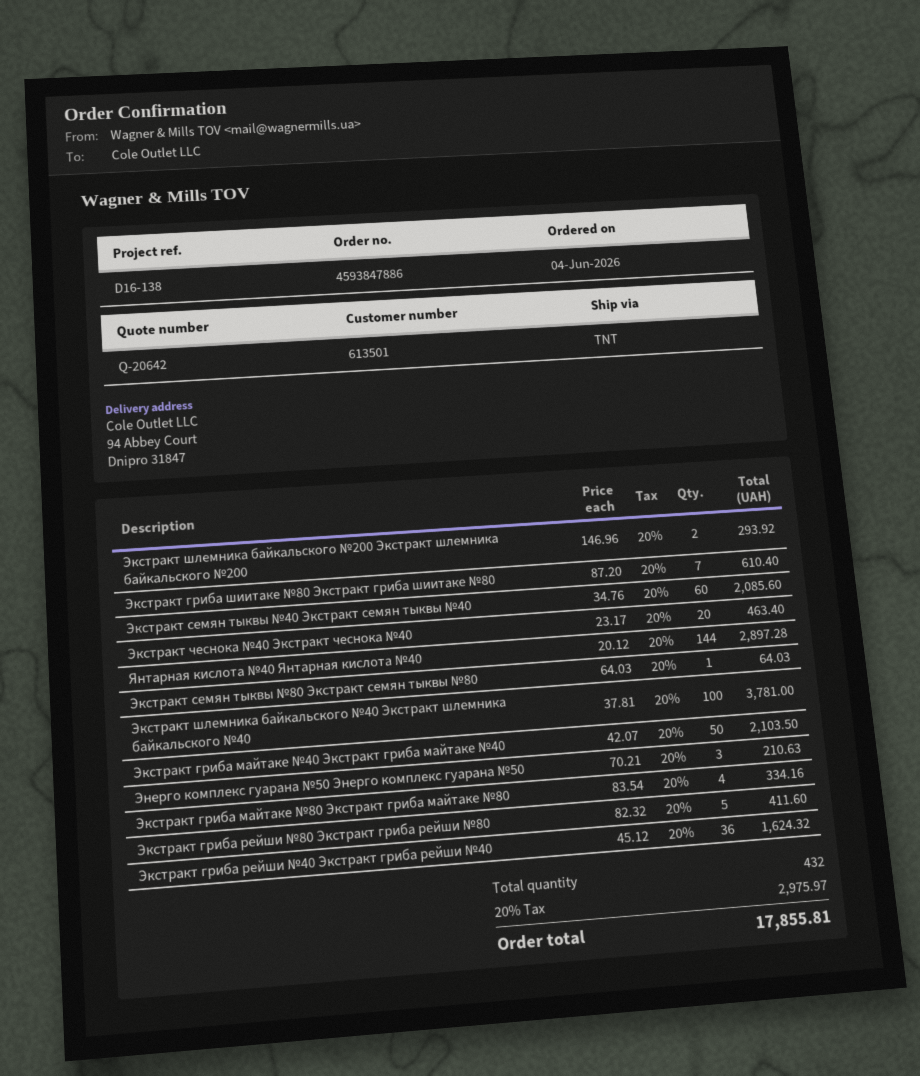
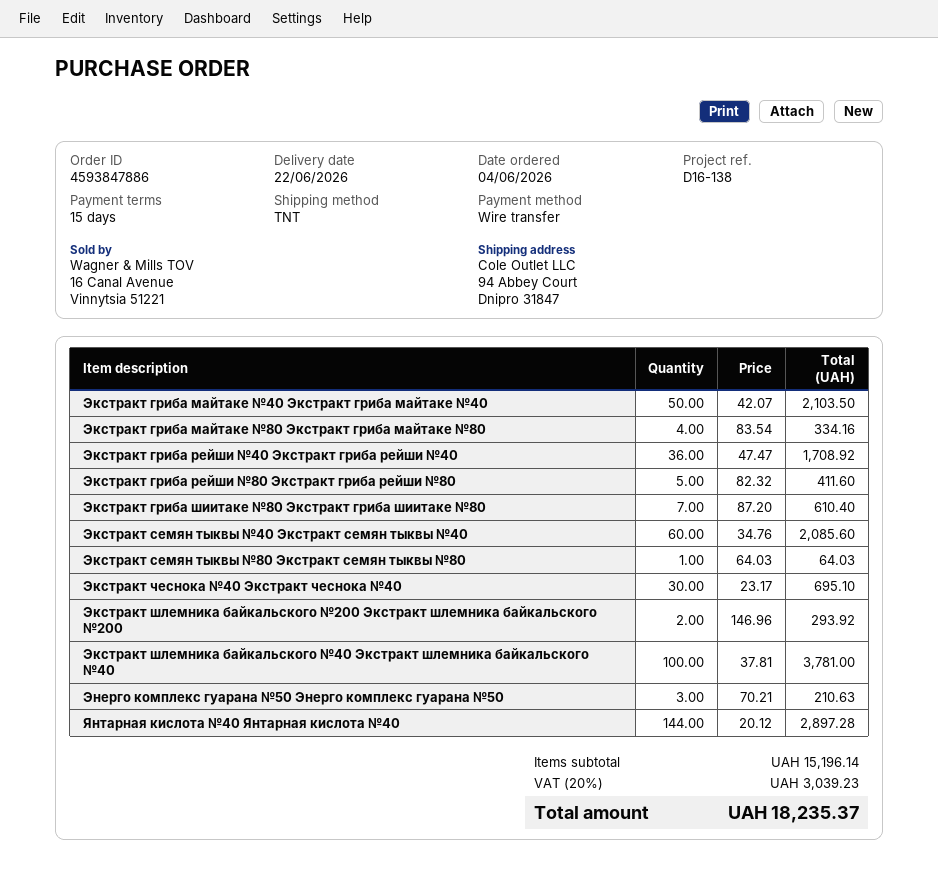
Экстракт чеснока №40 Экстракт чеснока №40: 20 x 23.17 = 463.40 -> 30 x 23.17 = 695.10
Экстракт гриба рейши №40 Экстракт гриба рейши №40: 36 x 45.12 = 1624.32 -> 36 x 47.47 = 1708.92
tax: 20% = 2975.97 -> 20% = 3039.23
total: 17855.81 -> 18235.37

